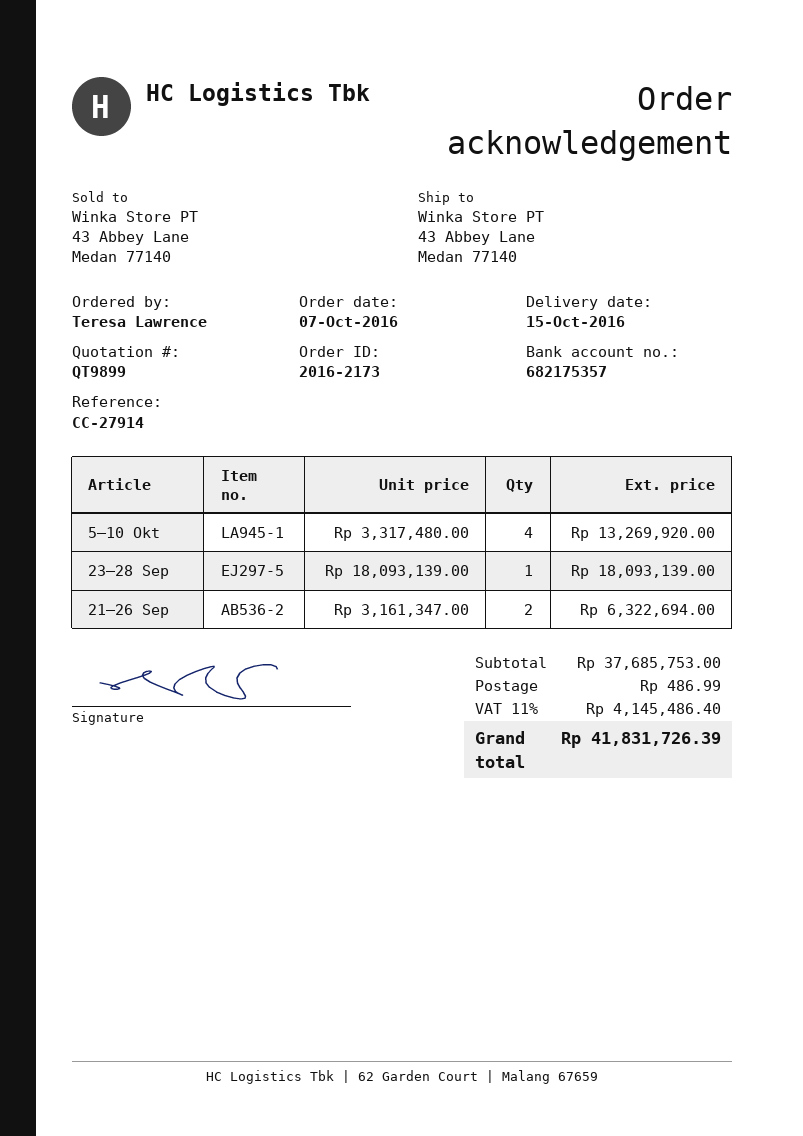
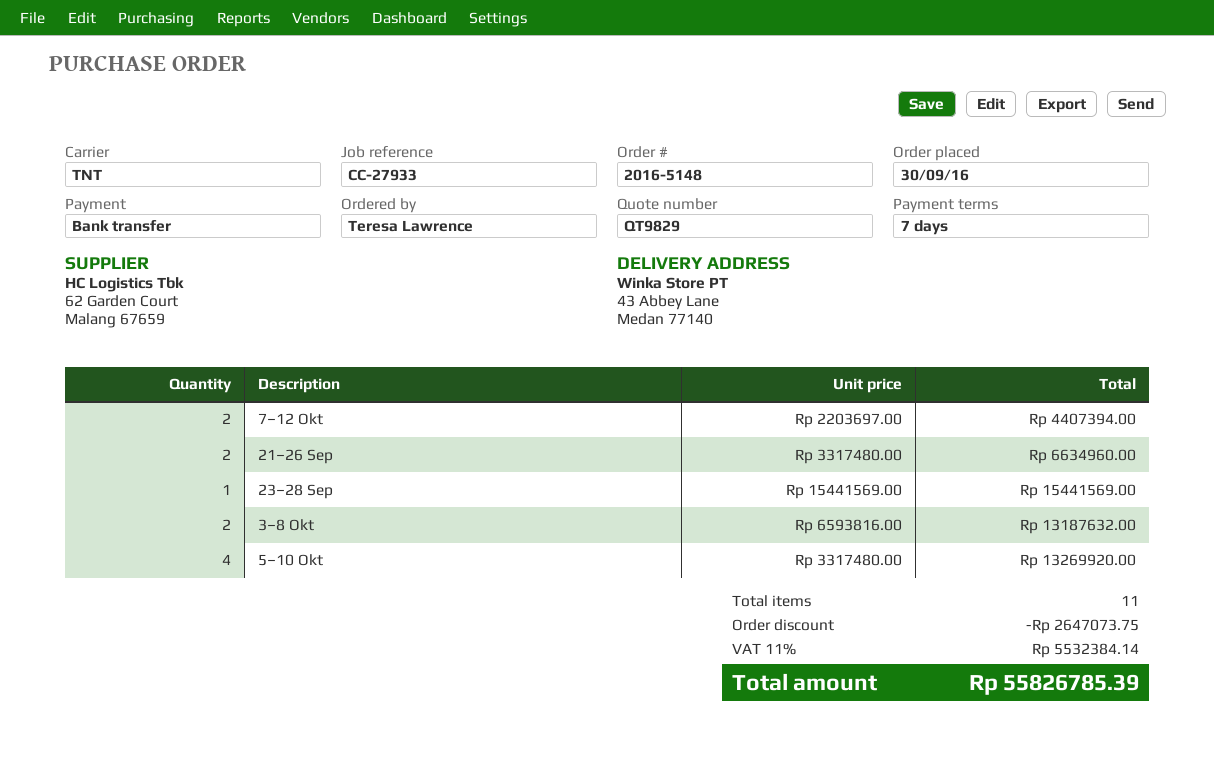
quote number: QT9899 -> QT9829
order number: 2016-2173 -> 2016-5148
order date: 2016-10-07 -> 2016-09-30
reference: CC-27914 -> CC-27933
23–28 Sep: 1 x 18093139.00 = 18093139.00 -> 1 x 15441569.00 = 15441569.00
21–26 Sep: 2 x 3161347.00 = 6322694.00 -> 2 x 3317480.00 = 6634960.00
7–12 Okt: none -> 2 x 2203697.00 = 4407394.00
3–8 Okt: none -> 2 x 6593816.00 = 13187632.00
discount: none -> 2647073.75
shipping: 486.99 -> none
tax: 11% = 4145486.40 -> 11% = 5532384.14
total: 41831726.39 -> 55826785.39

